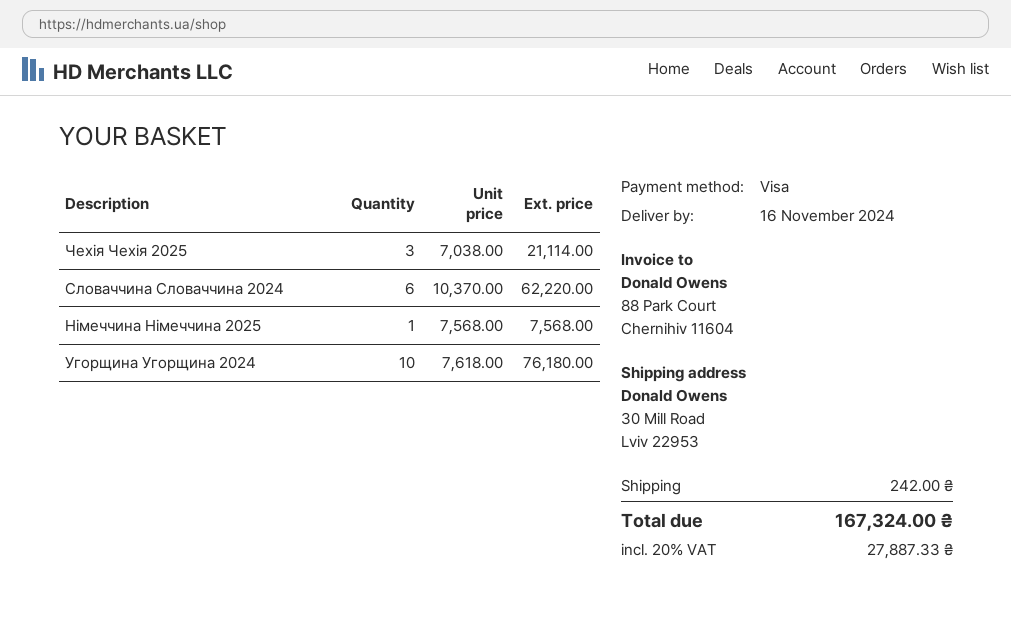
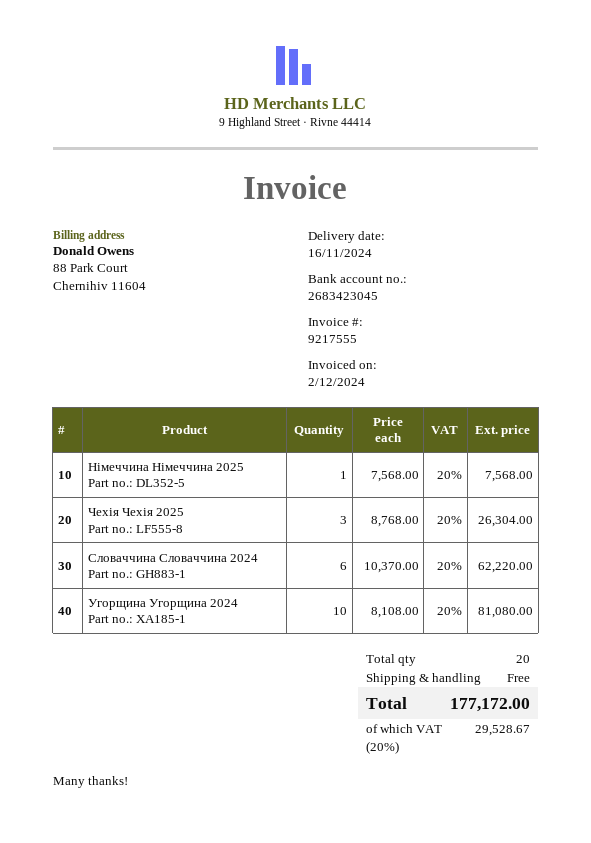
Чехія Чехія 2025: 3 x 7038.00 = 21114.00 -> 3 x 8768.00 = 26304.00
Угорщина Угорщина 2024: 10 x 7618.00 = 76180.00 -> 10 x 8108.00 = 81080.00
shipping: 242.00 -> 0.00
tax: 20% = 27887.33 -> 20% = 29528.67
total: 167324.00 -> 177172.00

